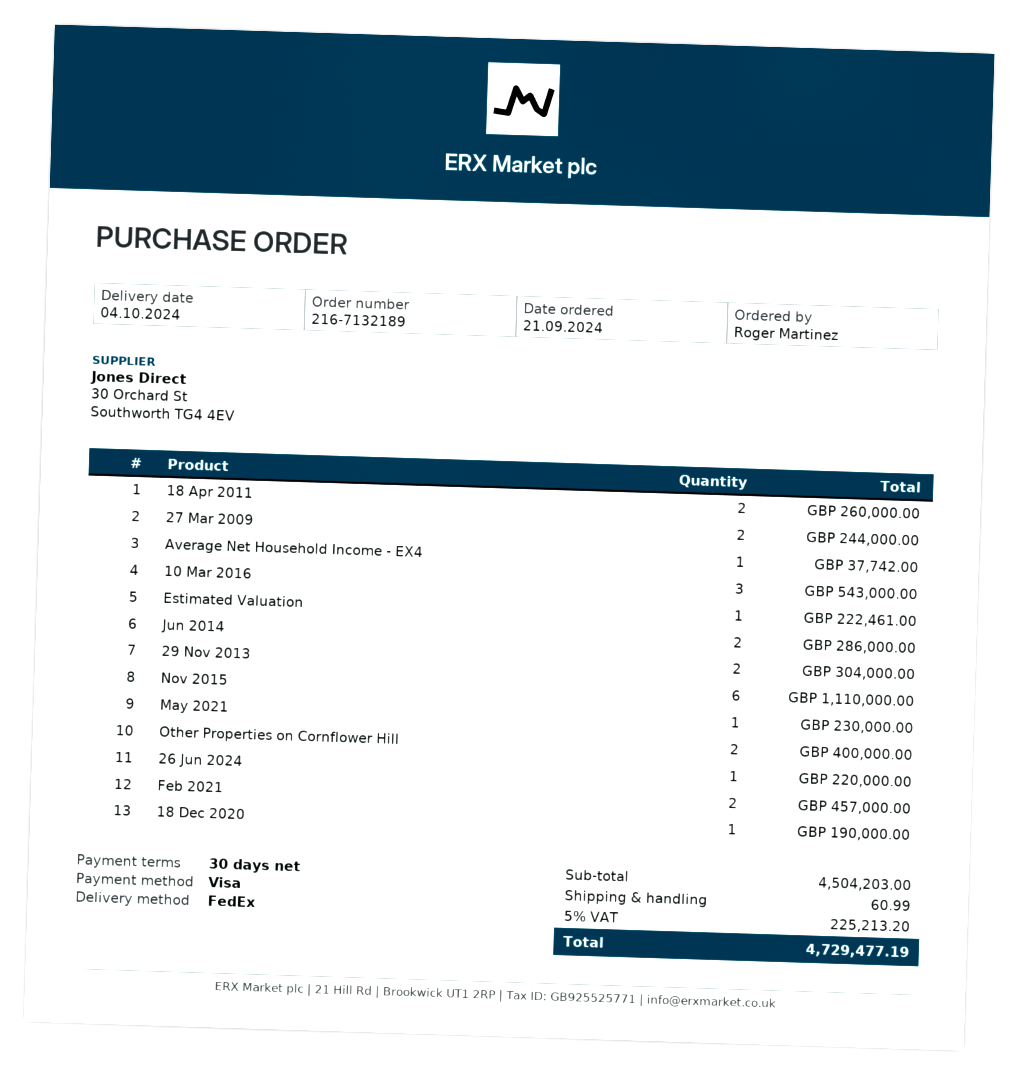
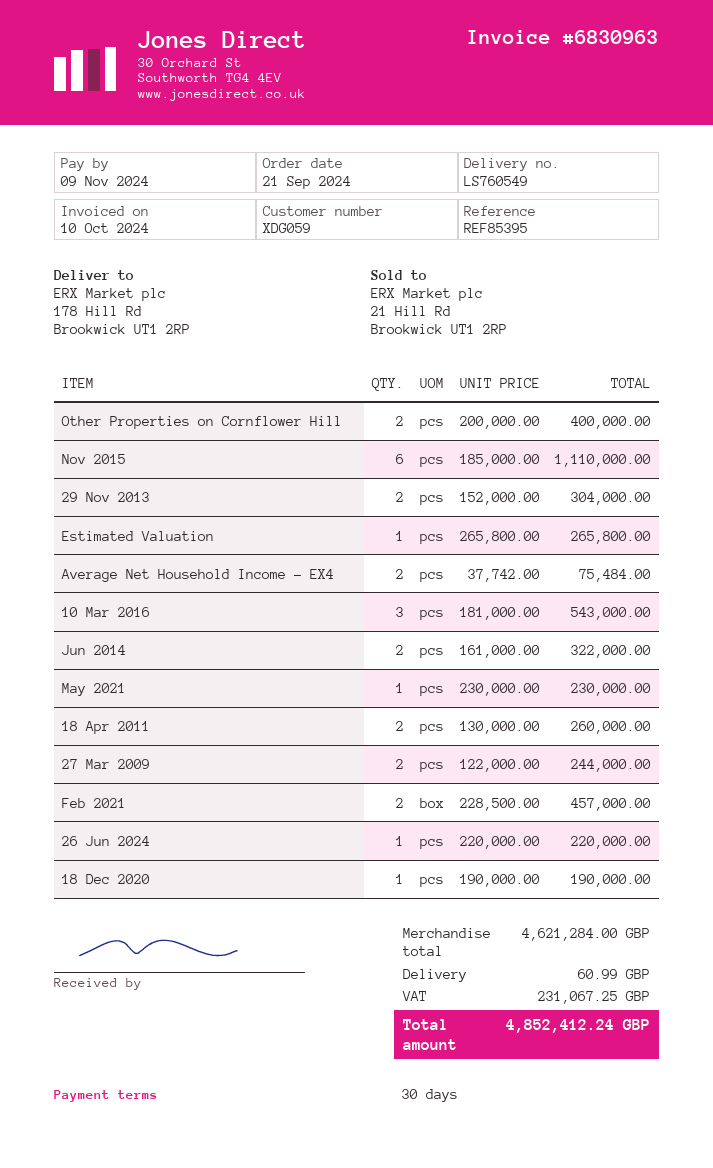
Average Net Household Income - EX4: 1 for 37742.00 -> 2 for 75484.00
Estimated Valuation: 1 for 222461.00 -> 1 for 265800.00
Jun 2014: 2 for 286000.00 -> 2 for 322000.00
subtotal: 4504203.00 -> 4621284.00
tax: 225213.20 -> 231067.25
total: 4729477.19 -> 4852412.24

